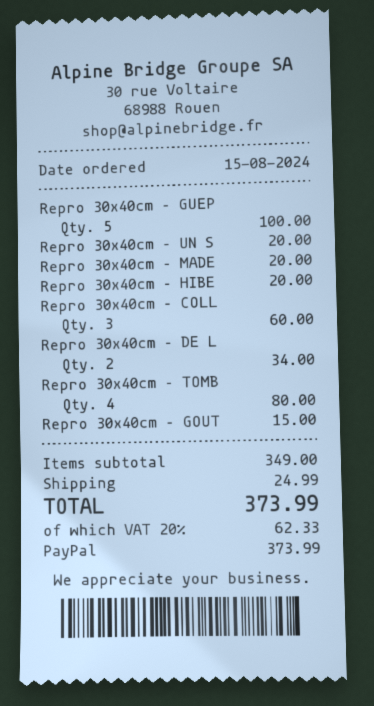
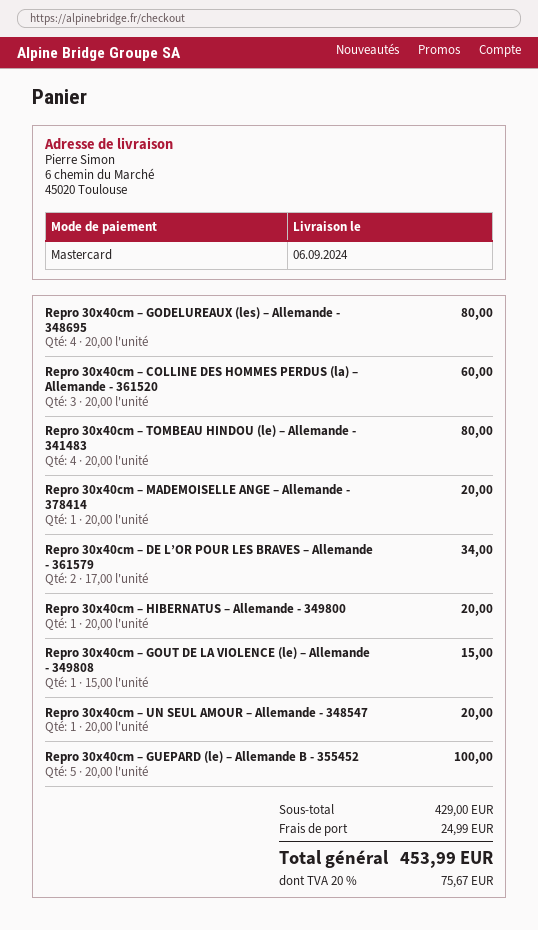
payment method: PayPal -> Mastercard
Repro 30x40cm – GODELUREAUX (les) – Allemande - 348695: none -> 4 for 80.00
subtotal: 349.00 -> 429.00
tax: 20% = 62.33 -> 20% = 75.67
total: 373.99 -> 453.99

